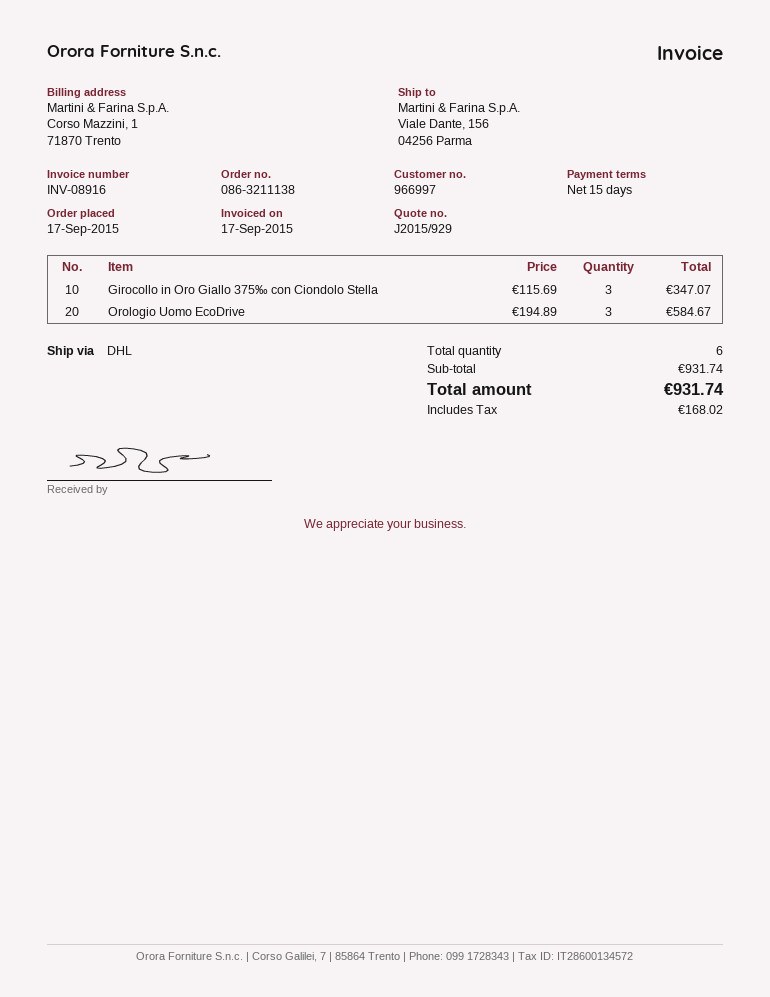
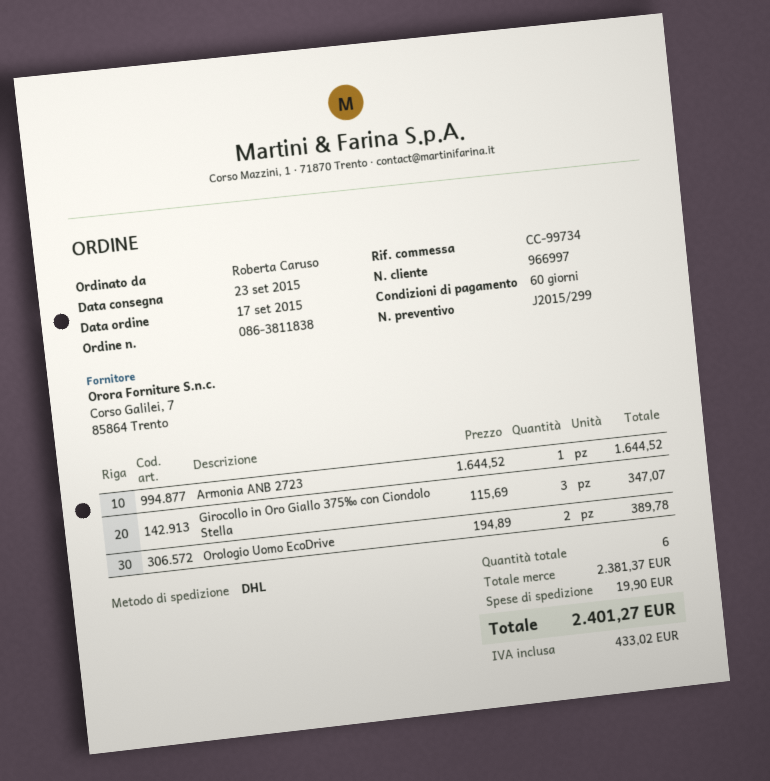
quote number: J2015/929 -> J2015/299
order number: 086-3211138 -> 086-3811838
payment terms: 15 days -> 60 days
Orologio Uomo EcoDrive: 3 x 194.89 = 584.67 -> 2 x 194.89 = 389.78
Armonia ANB 2723: none -> 1 x 1644.52 = 1644.52
subtotal: 931.74 -> 2381.37
shipping: none -> 19.90
tax: 168.02 -> 433.02
total: 931.74 -> 2401.27

